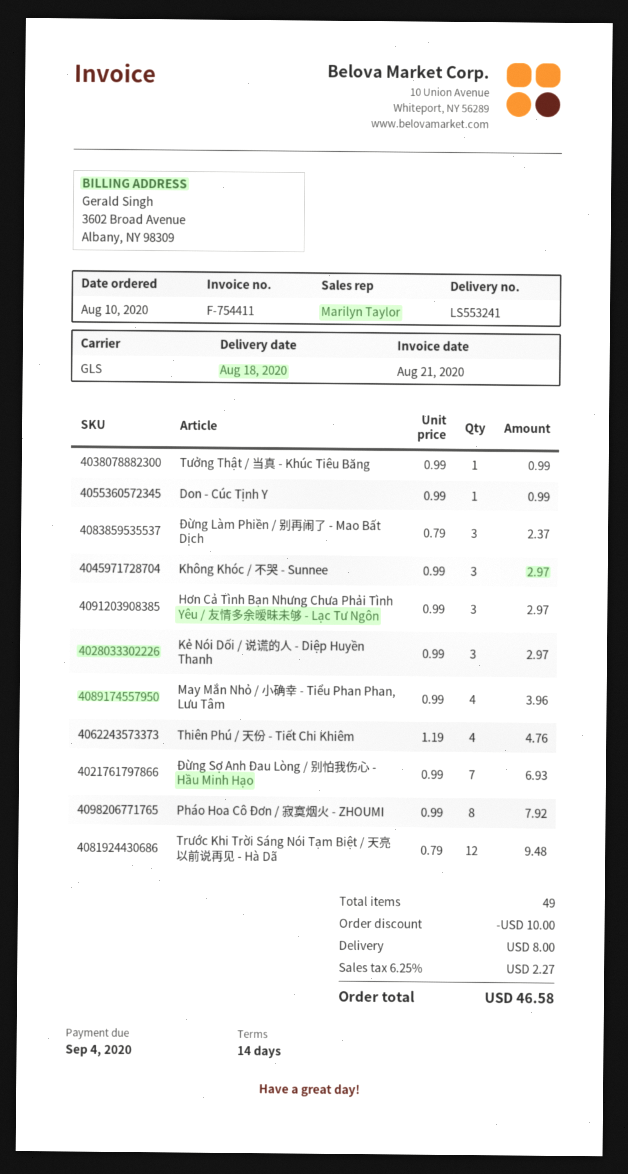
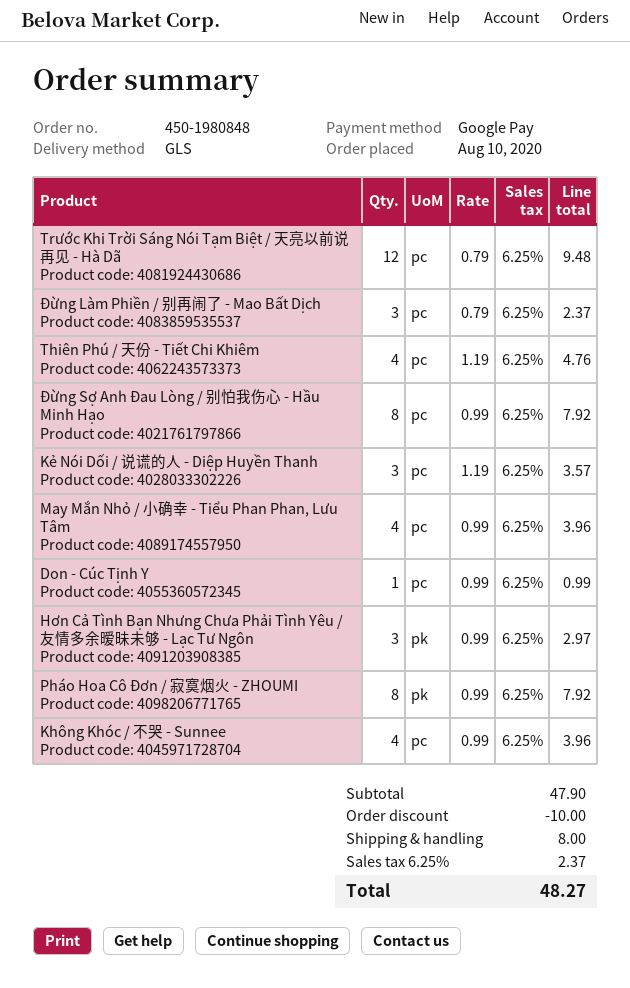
Tưởng Thật / 当真 - Khúc Tiêu Băng: 1 x 0.99 = 0.99 -> none
Không Khóc / 不哭 - Sunnee: 3 x 0.99 = 2.97 -> 4 x 0.99 = 3.96
Kẻ Nói Dối / 说谎的人 - Diệp Huyền Thanh: 3 x 0.99 = 2.97 -> 3 x 1.19 = 3.57
Đừng Sợ Anh Đau Lòng / 别怕我伤心 - Hầu Minh Hạo: 7 x 0.99 = 6.93 -> 8 x 0.99 = 7.92
tax: 6.25% = 2.27 -> 6.25% = 2.37
total: 46.58 -> 48.27

